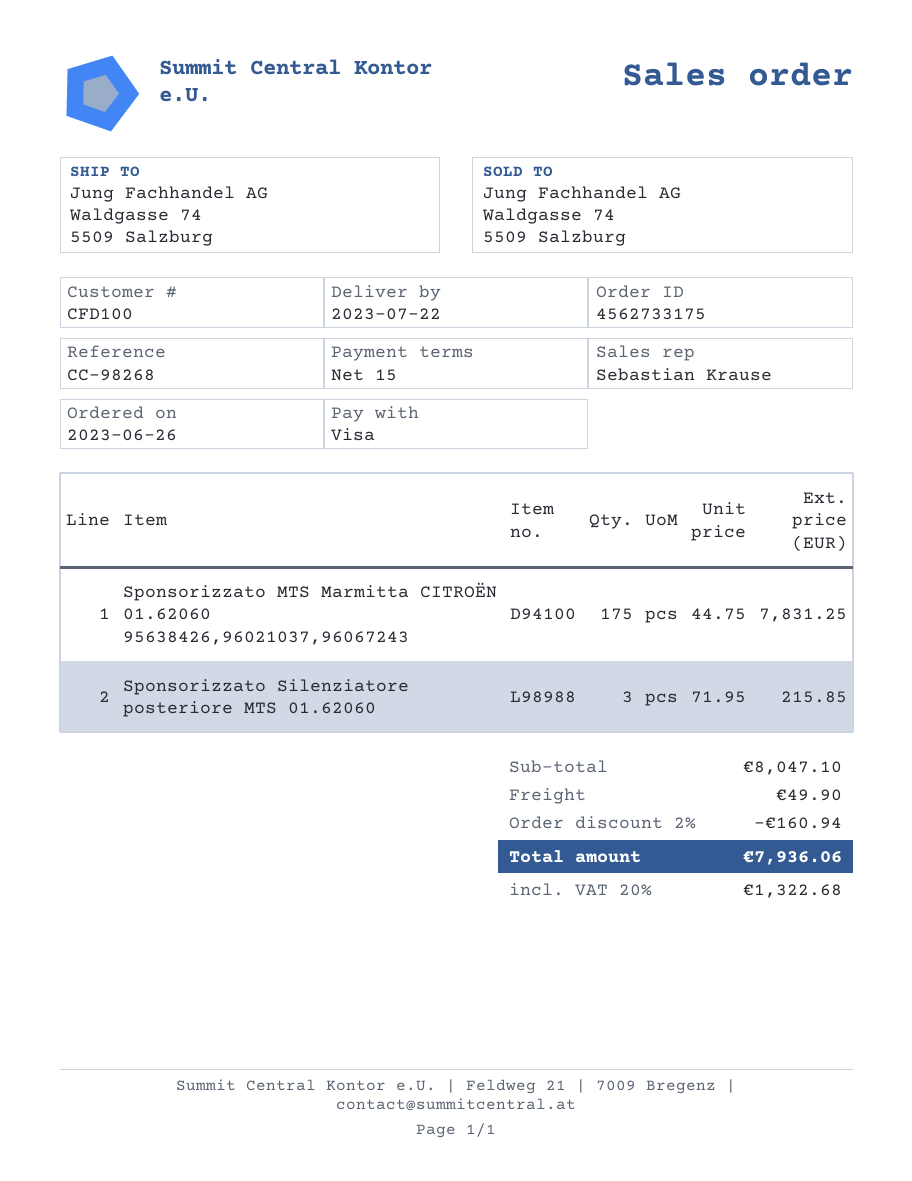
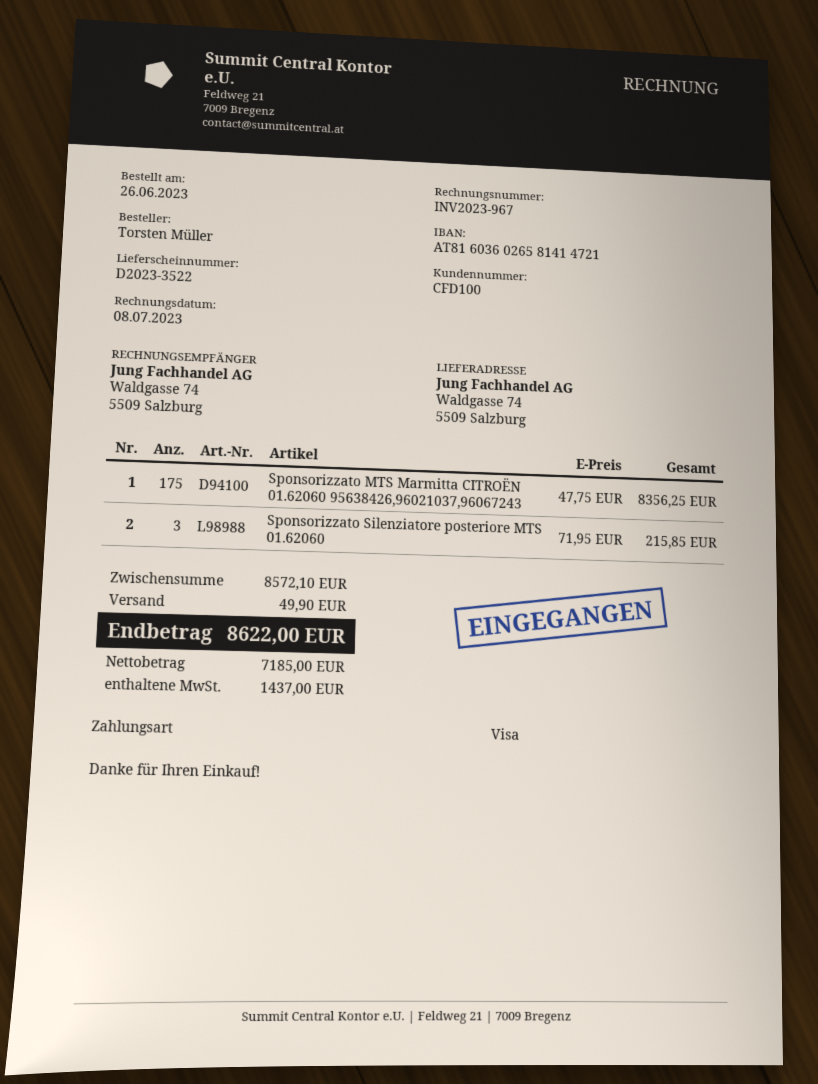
Sponsorizzato MTS Marmitta CITROËN 01.62060 95638426,96021037,96067243: 175 x 44.75 = 7831.25 -> 175 x 47.75 = 8356.25
subtotal: 8047.10 -> 8572.10
discount: 2% = 160.94 -> none
tax: 1322.68 -> 1437.00
total: 7936.06 -> 8622.00

